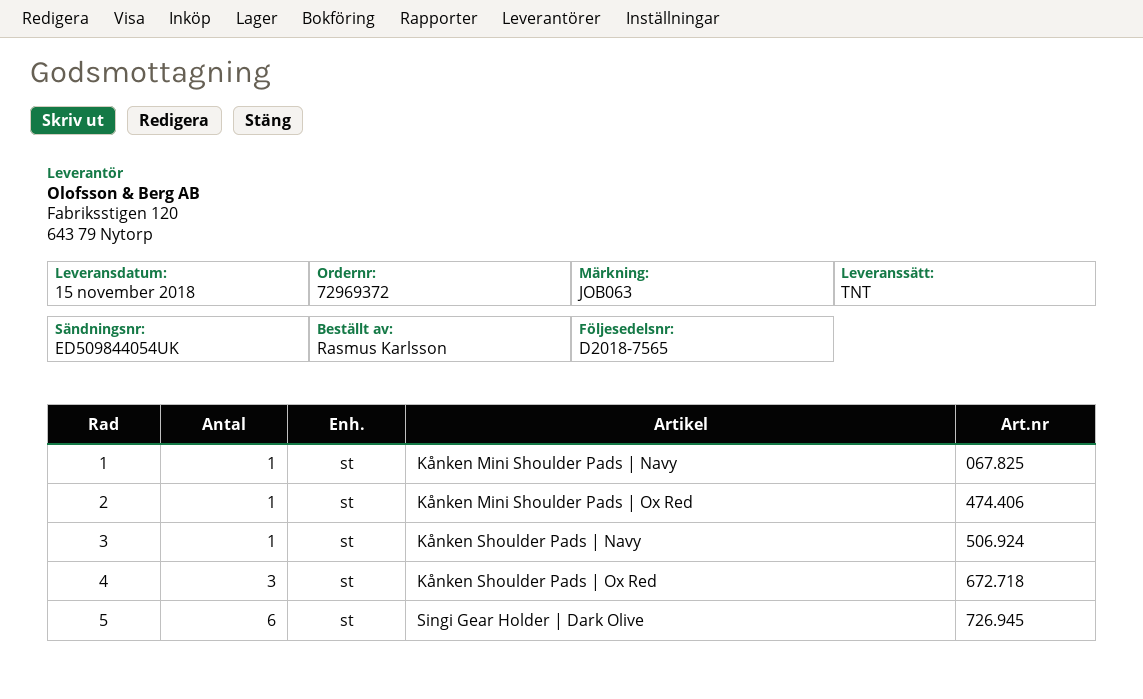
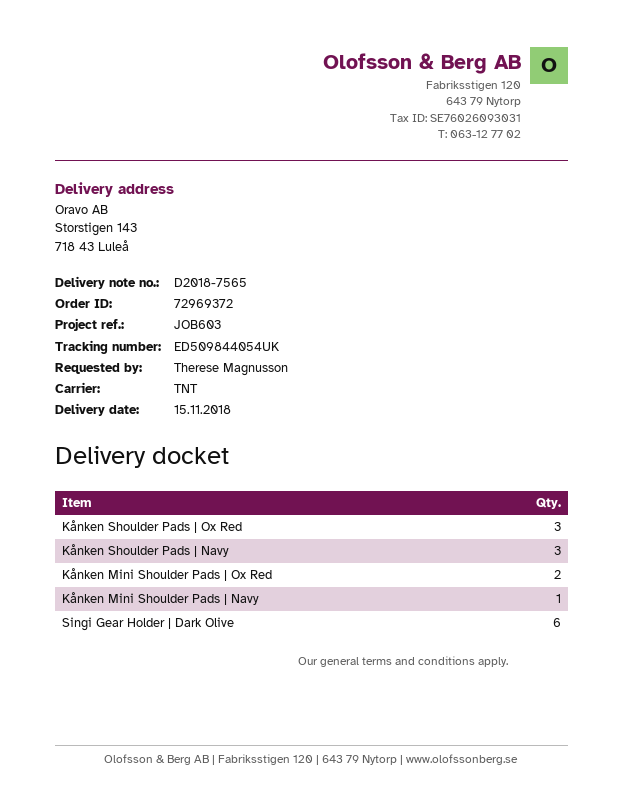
reference: JOB063 -> JOB603
ordered by: Rasmus Karlsson -> Therese Magnusson
Kånken Mini Shoulder Pads | Ox Red: 1 -> 2
Kånken Shoulder Pads | Navy: 1 -> 3

